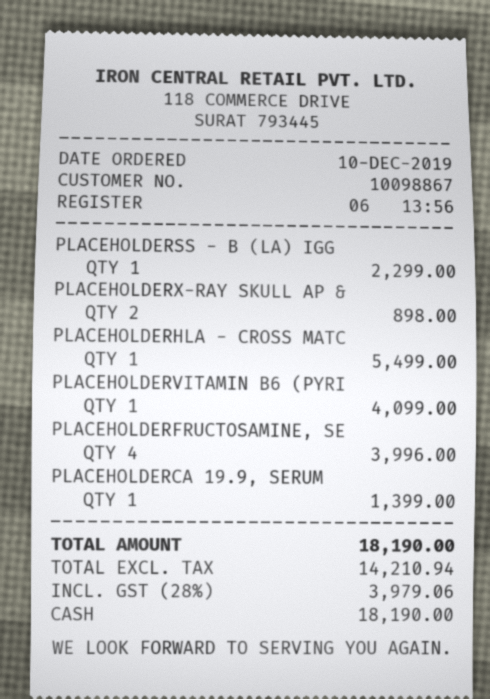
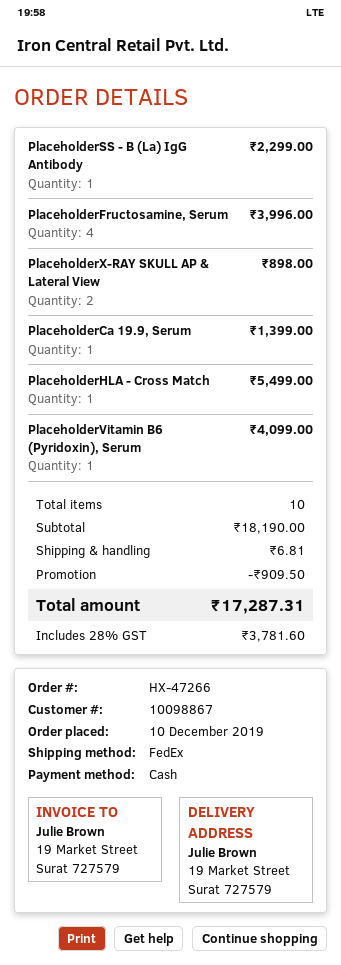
discount: none -> 909.50
shipping: none -> 6.81
tax: 28% = 3979.06 -> 28% = 3781.60
total: 18190.00 -> 17287.31

